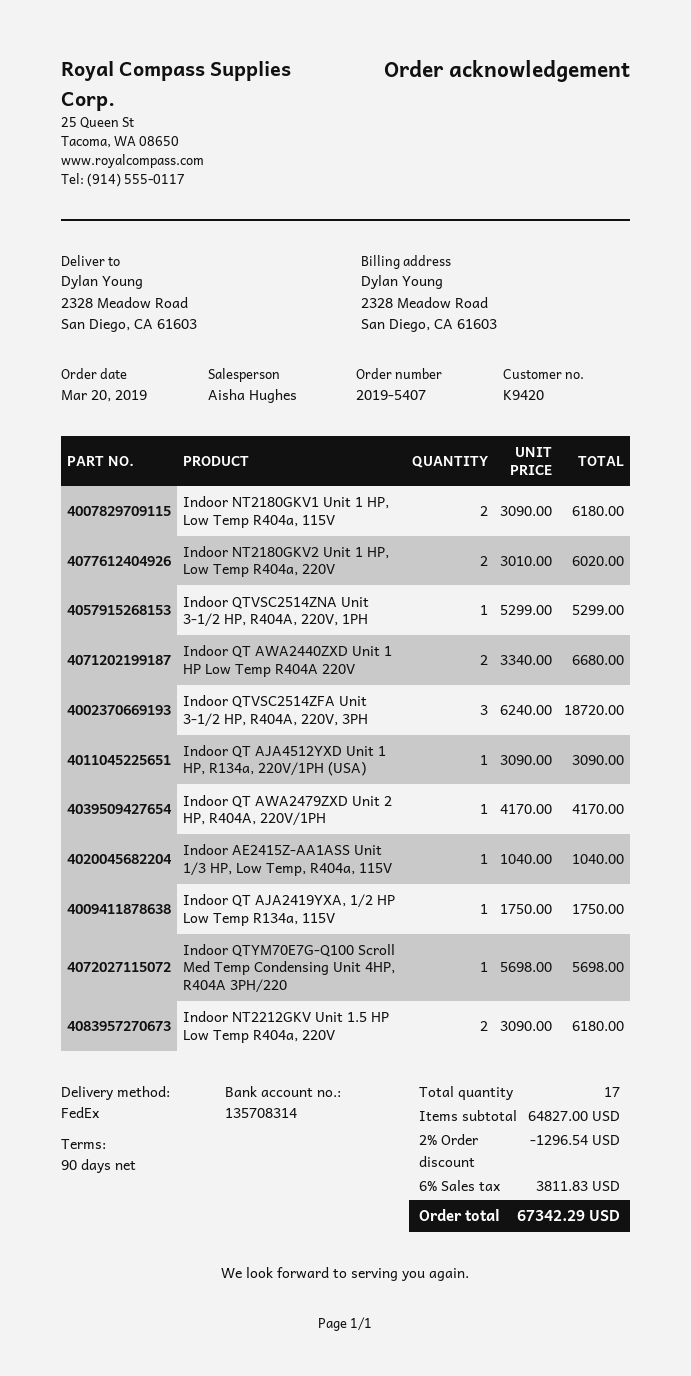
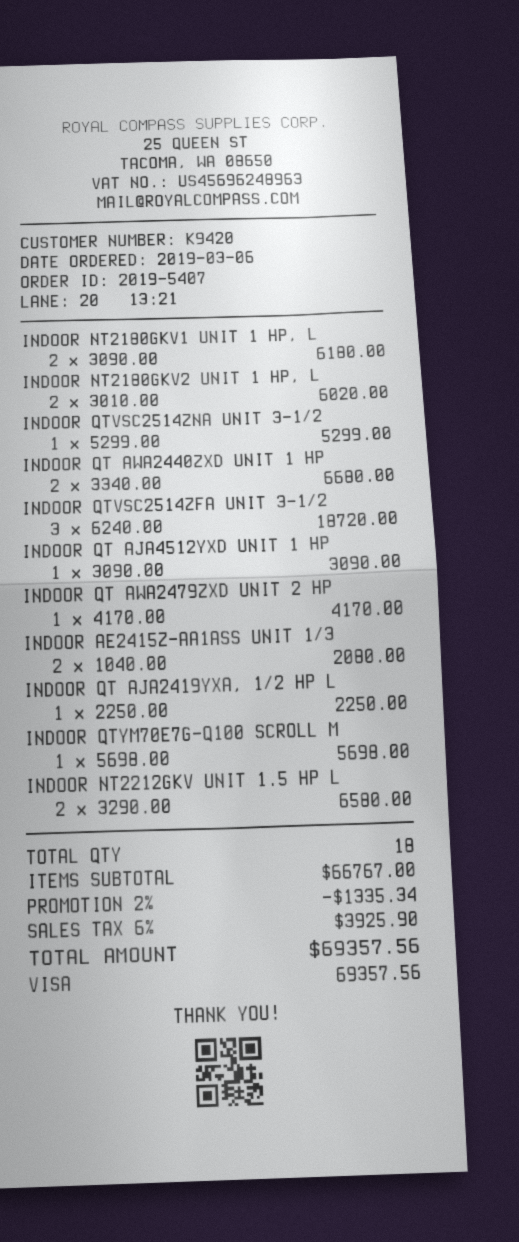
order date: 2019-03-20 -> 2019-03-06
Indoor AE2415Z-AA1ASS Unit 1/3 HP, Low Temp, R404a, 115V: 1 x 1040.00 = 1040.00 -> 2 x 1040.00 = 2080.00
Indoor QT AJA2419YXA, 1/2 HP Low Temp R134a, 115V: 1 x 1750.00 = 1750.00 -> 1 x 2250.00 = 2250.00
Indoor NT2212GKV Unit 1.5 HP Low Temp R404a, 220V: 2 x 3090.00 = 6180.00 -> 2 x 3290.00 = 6580.00
total quantity: 17 -> 18
subtotal: 64827.00 -> 66767.00
discount: 2% = 1296.54 -> 2% = 1335.34
tax: 6% = 3811.83 -> 6% = 3925.90
total: 67342.29 -> 69357.56

